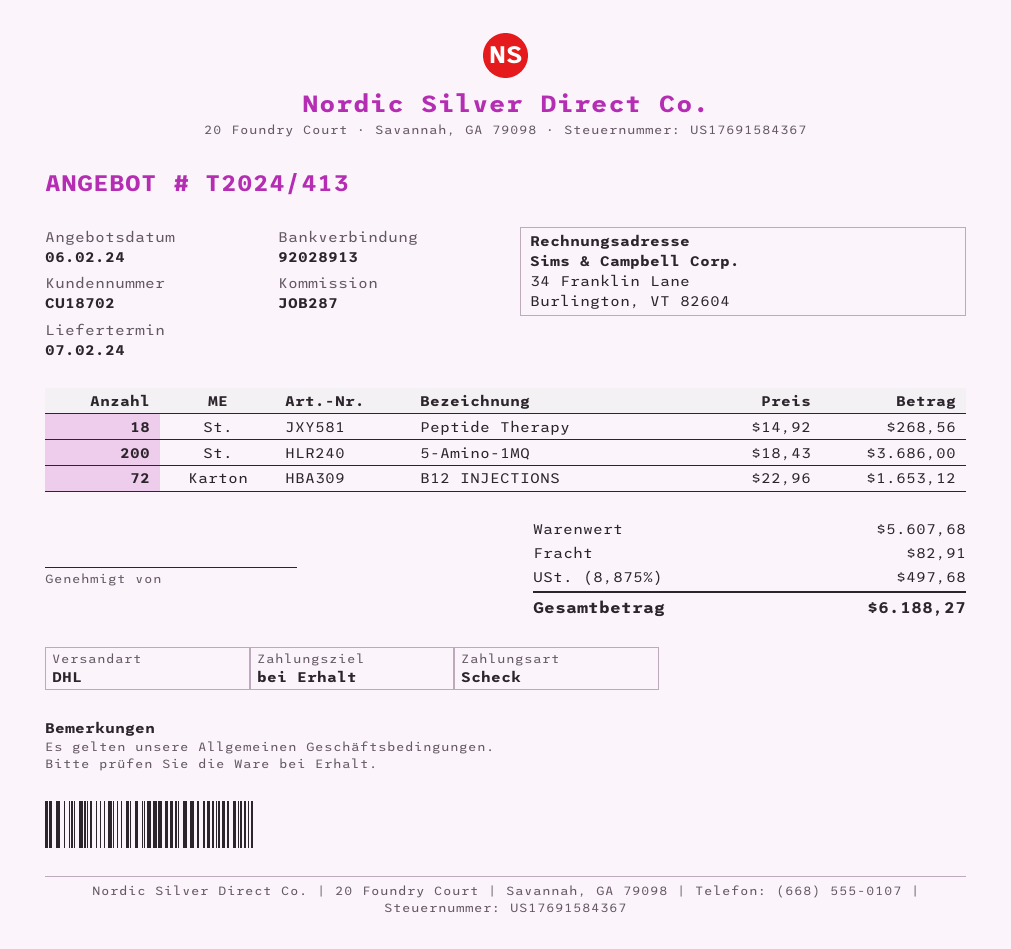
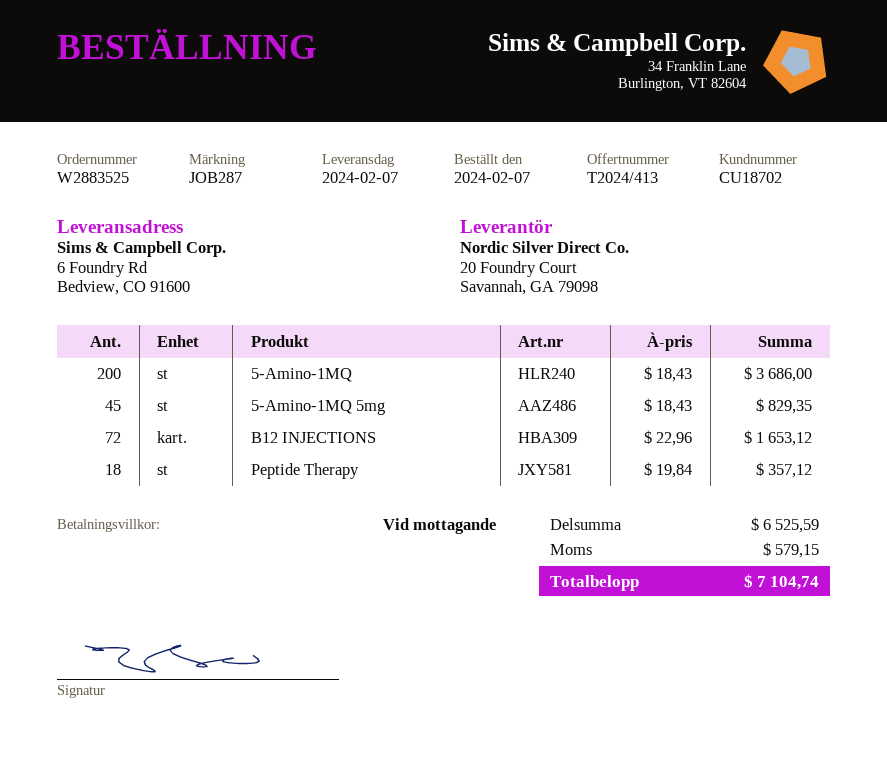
Peptide Therapy: 18 x 14.92 = 268.56 -> 18 x 19.84 = 357.12
5-Amino-1MQ 5mg: none -> 45 x 18.43 = 829.35
subtotal: 5607.68 -> 6525.59
shipping: 82.91 -> none
tax: 497.68 -> 579.15
total: 6188.27 -> 7104.74

